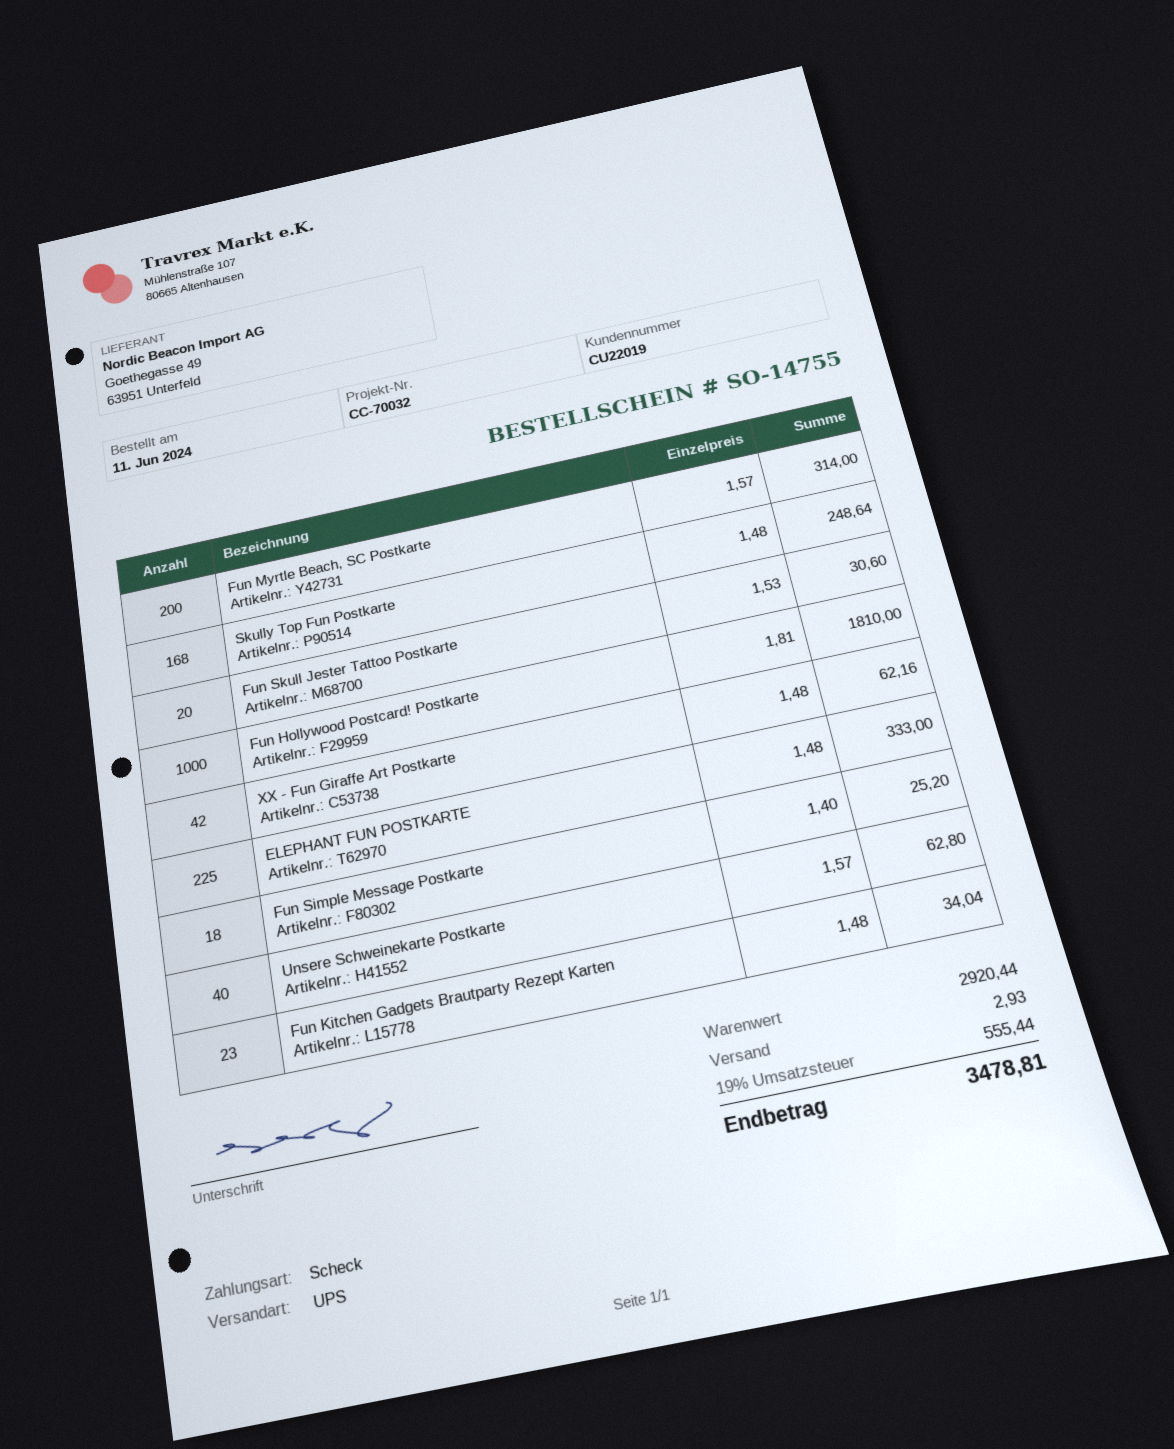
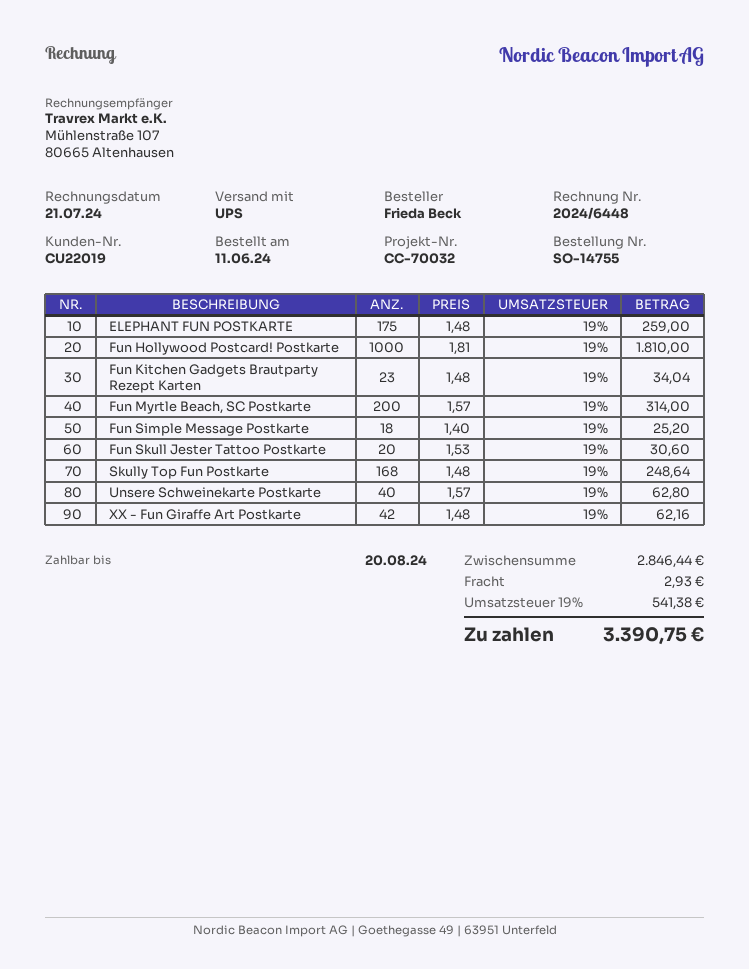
ELEPHANT FUN POSTKARTE: 225 x 1.48 = 333.00 -> 175 x 1.48 = 259.00
subtotal: 2920.44 -> 2846.44
tax: 19% = 555.44 -> 19% = 541.38
total: 3478.81 -> 3390.75

